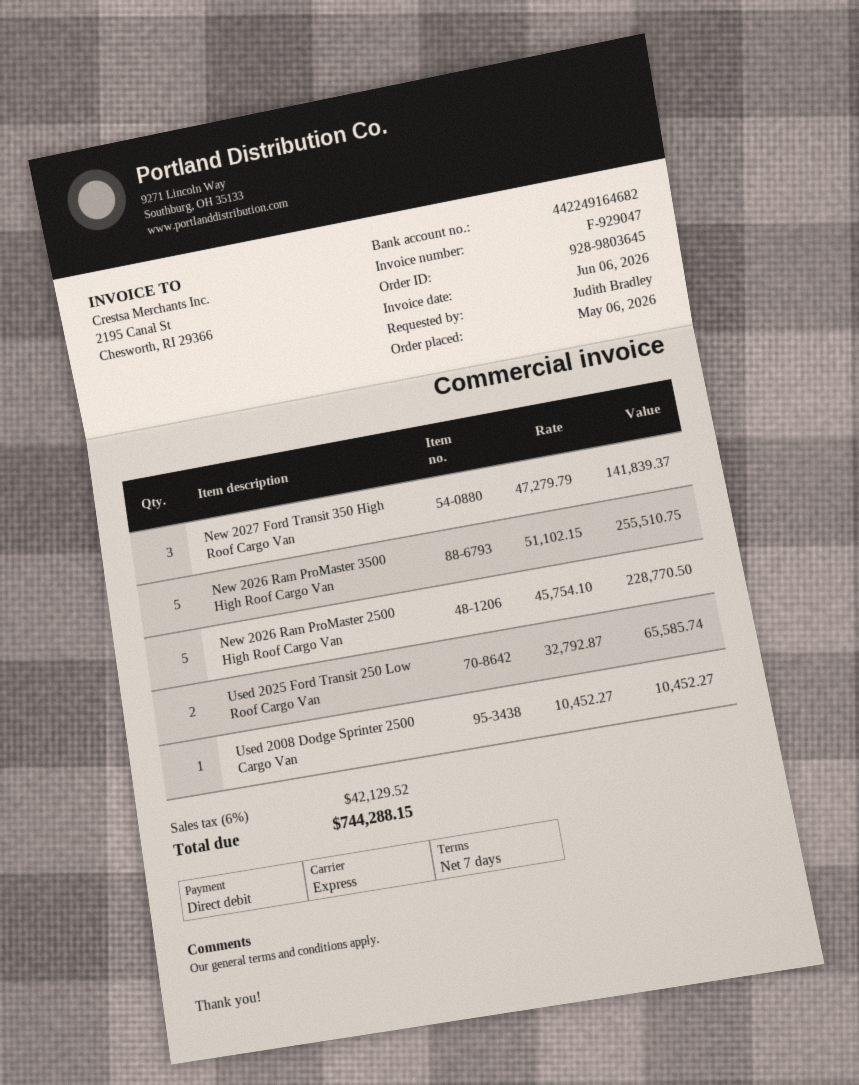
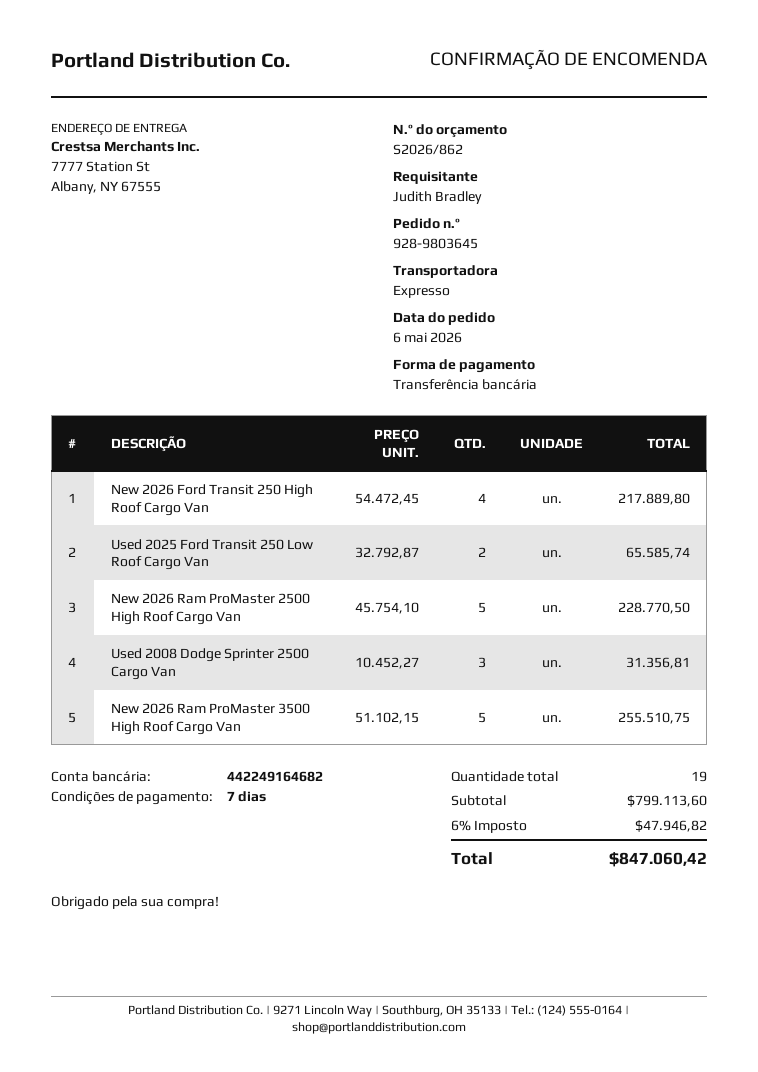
payment method: direct debit -> bank transfer
New 2027 Ford Transit 350 High Roof Cargo Van: 3 x 47279.79 = 141839.37 -> none
Used 2008 Dodge Sprinter 2500 Cargo Van: 1 x 10452.27 = 10452.27 -> 3 x 10452.27 = 31356.81
New 2026 Ford Transit 250 High Roof Cargo Van: none -> 4 x 54472.45 = 217889.80
tax: 6% = 42129.52 -> 6% = 47946.82
total: 744288.15 -> 847060.42

